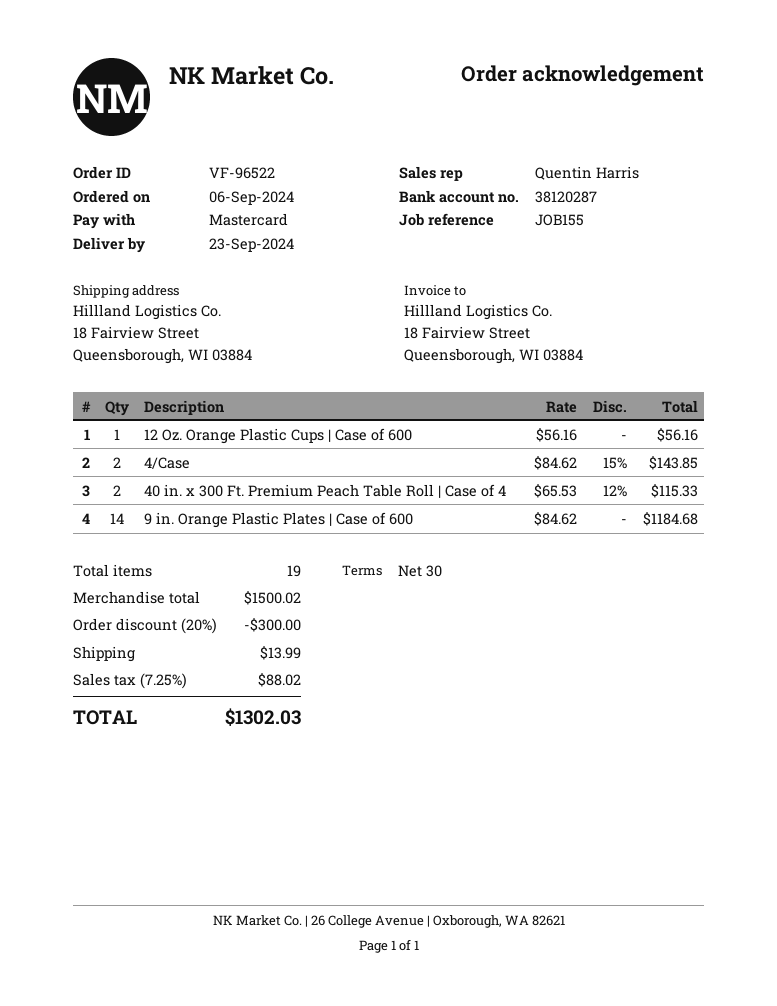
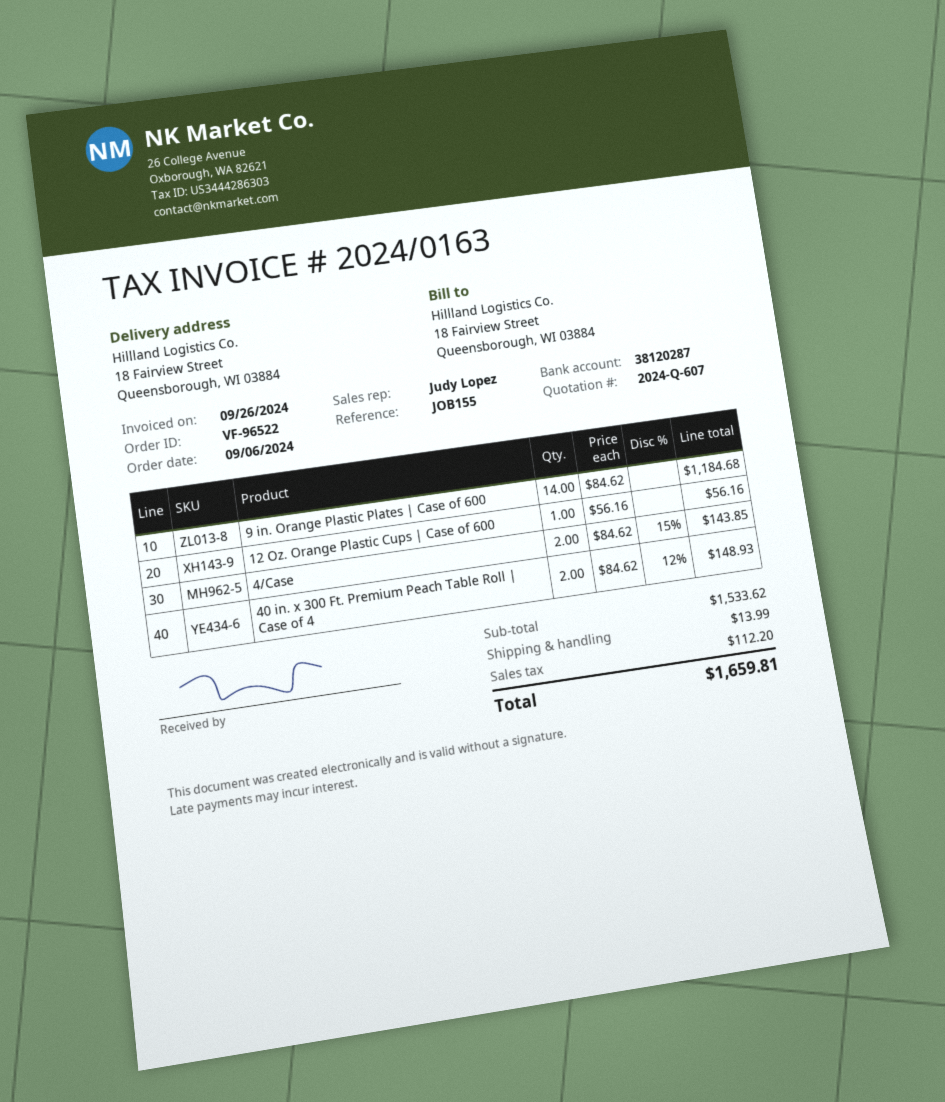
sales rep: Quentin Harris -> Judy Lopez
40 in. x 300 Ft. Premium Peach Table Roll | Case of 4: 2 x 65.53 - 12% = 115.33 -> 2 x 84.62 - 12% = 148.93
subtotal: 1500.02 -> 1533.62
discount: 20% = 300.00 -> none
tax: 88.02 -> 112.20
total: 1302.03 -> 1659.81

